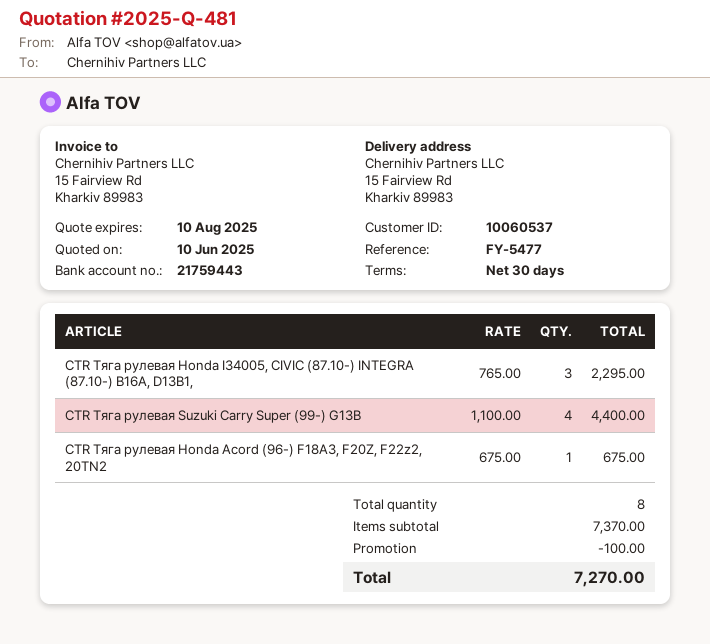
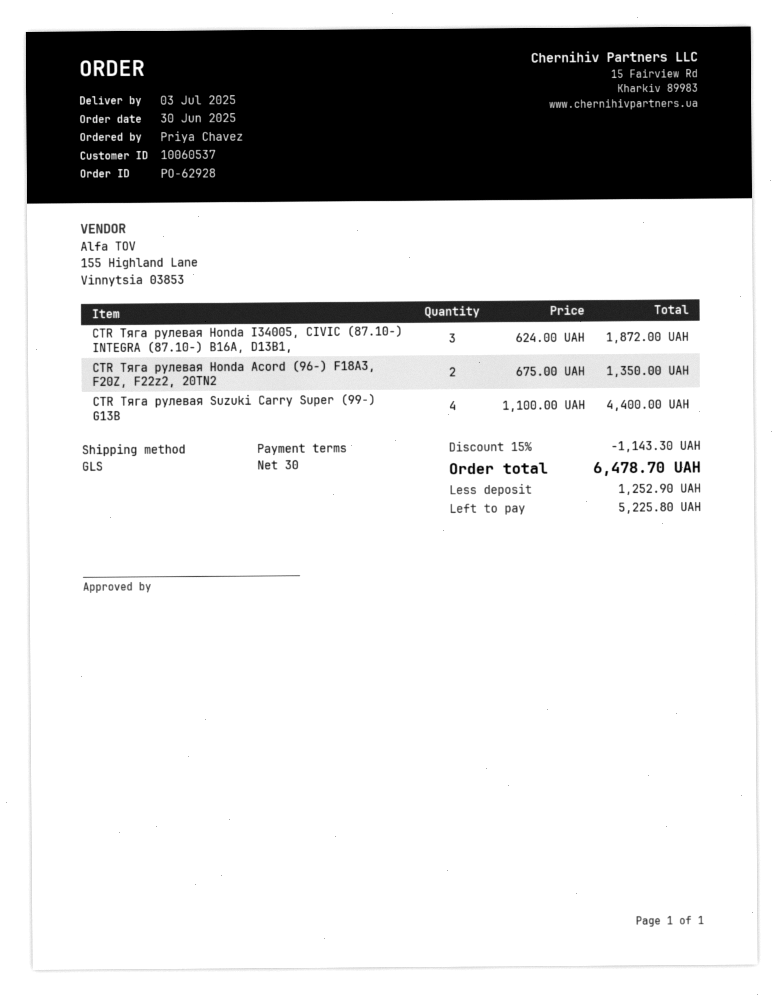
CTR Тяга рулевая Honda I34005, CIVIC (87.10-) INTEGRA (87.10-) B16A, D13B1,: 3 x 765.00 = 2295.00 -> 3 x 624.00 = 1872.00
CTR Тяга рулевая Honda Acord (96-) F18A3, F20Z, F22z2, 20TN2: 1 x 675.00 = 675.00 -> 2 x 675.00 = 1350.00
discount: 100.00 -> 1143.30
total: 7270.00 -> 6478.70

